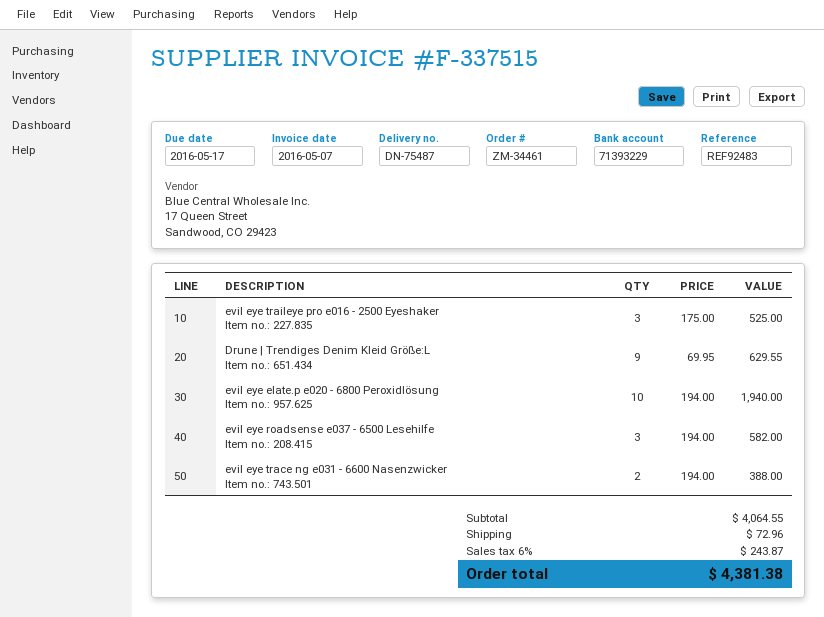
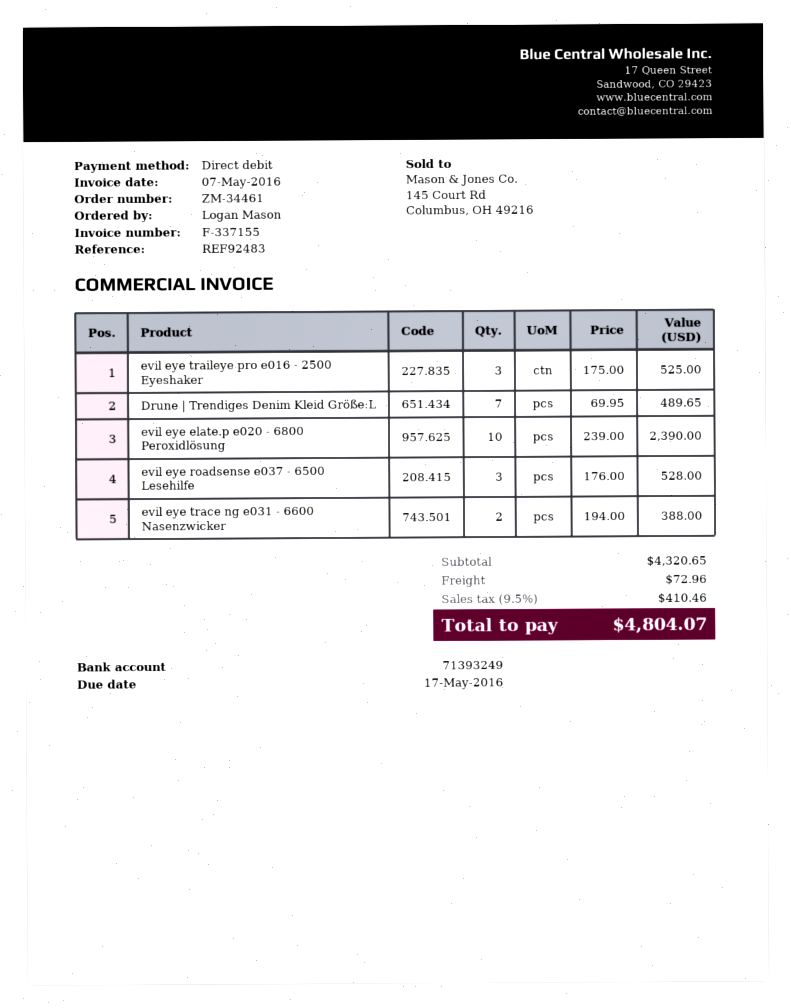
invoice number: F-337515 -> F-337155
bank account: 71393229 -> 71393249
Drune | Trendiges Denim Kleid Größe:L: 9 x 69.95 = 629.55 -> 7 x 69.95 = 489.65
evil eye elate.p e020 - 6800 Peroxidlösung: 10 x 194.00 = 1940.00 -> 10 x 239.00 = 2390.00
evil eye roadsense e037 - 6500 Lesehilfe: 3 x 194.00 = 582.00 -> 3 x 176.00 = 528.00
subtotal: 4064.55 -> 4320.65
tax: 6% = 243.87 -> 9.5% = 410.46
total: 4381.38 -> 4804.07

